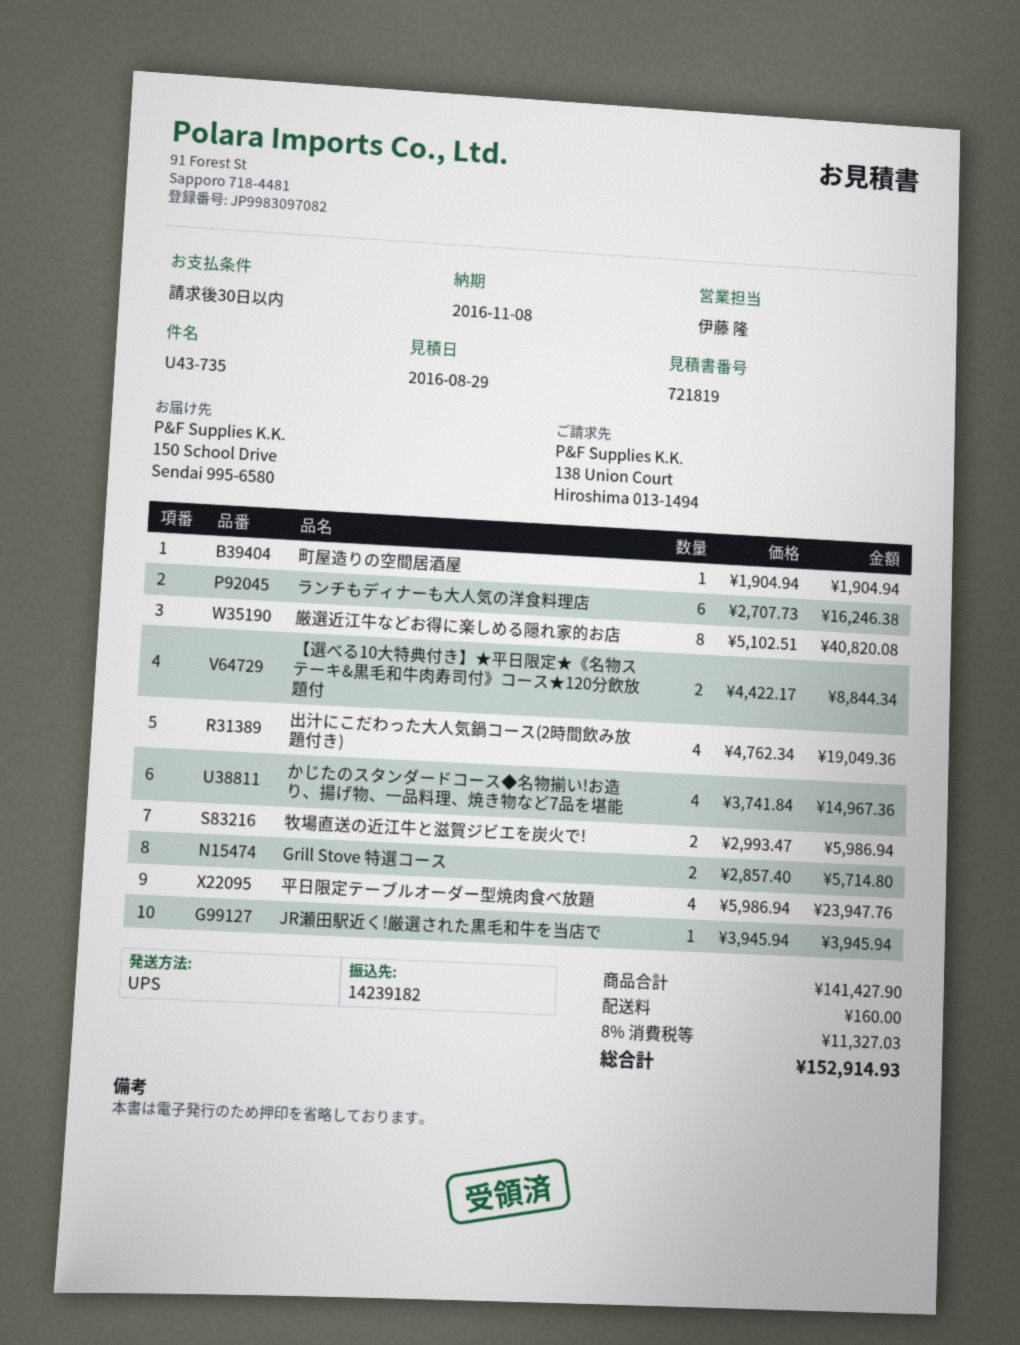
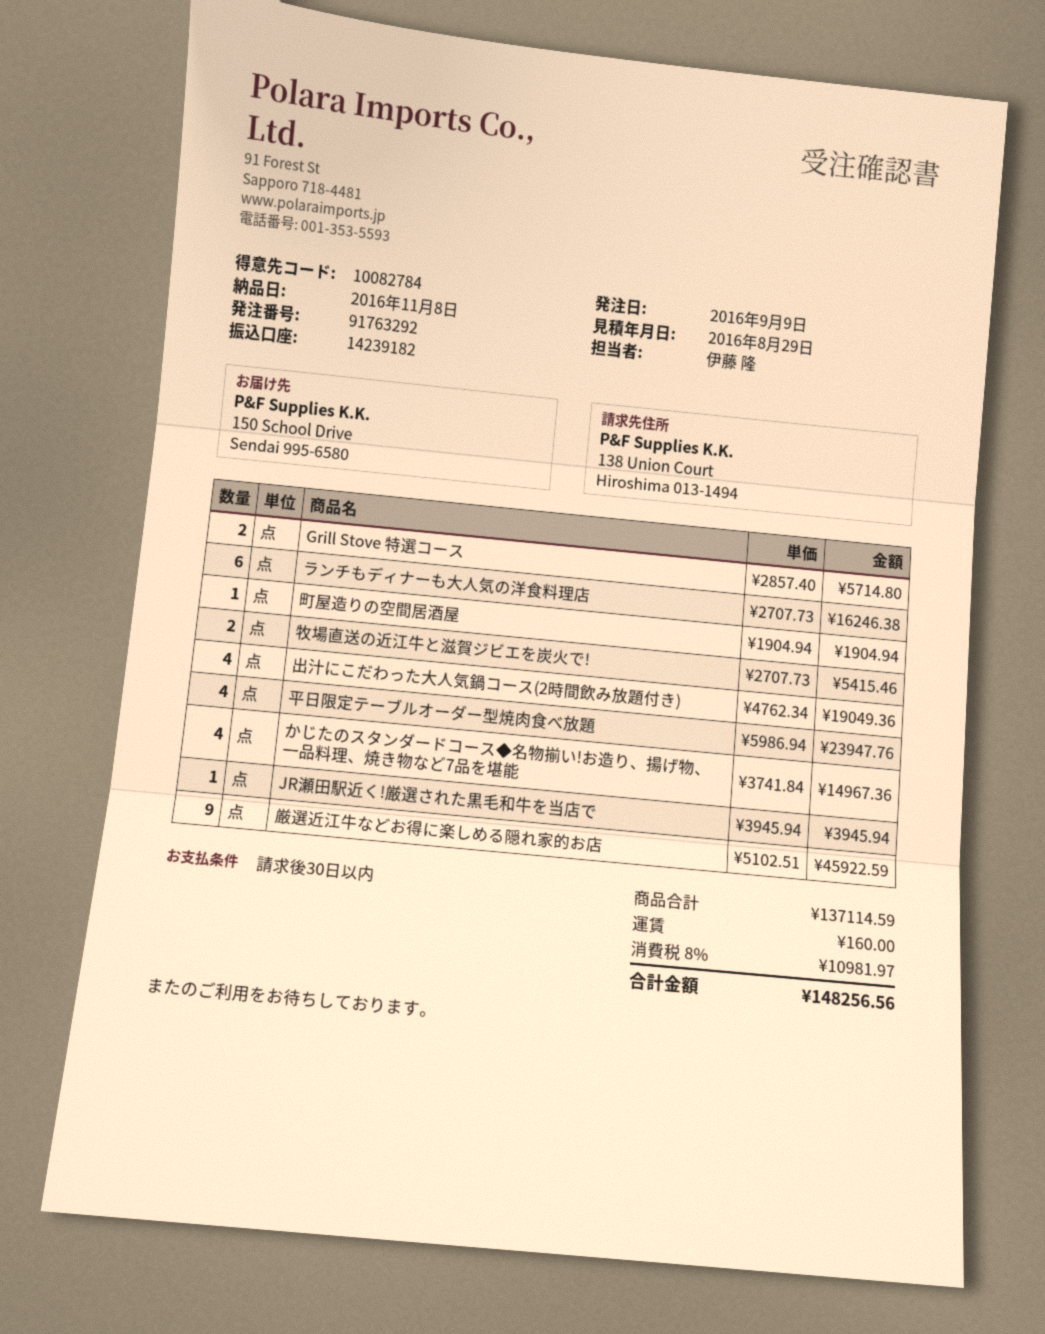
厳選近江牛などお得に楽しめる隠れ家的お店: 8 x 5102.51 = 40820.08 -> 9 x 5102.51 = 45922.59
【選べる10大特典付き】★平日限定★《名物ステーキ&黒毛和牛肉寿司付》コース★120分飲放題付: 2 x 4422.17 = 8844.34 -> none
牧場直送の近江牛と滋賀ジビエを炭火で!: 2 x 2993.47 = 5986.94 -> 2 x 2707.73 = 5415.46
subtotal: 141427.90 -> 137114.59
tax: 8% = 11327.03 -> 8% = 10981.97
total: 152914.93 -> 148256.56

